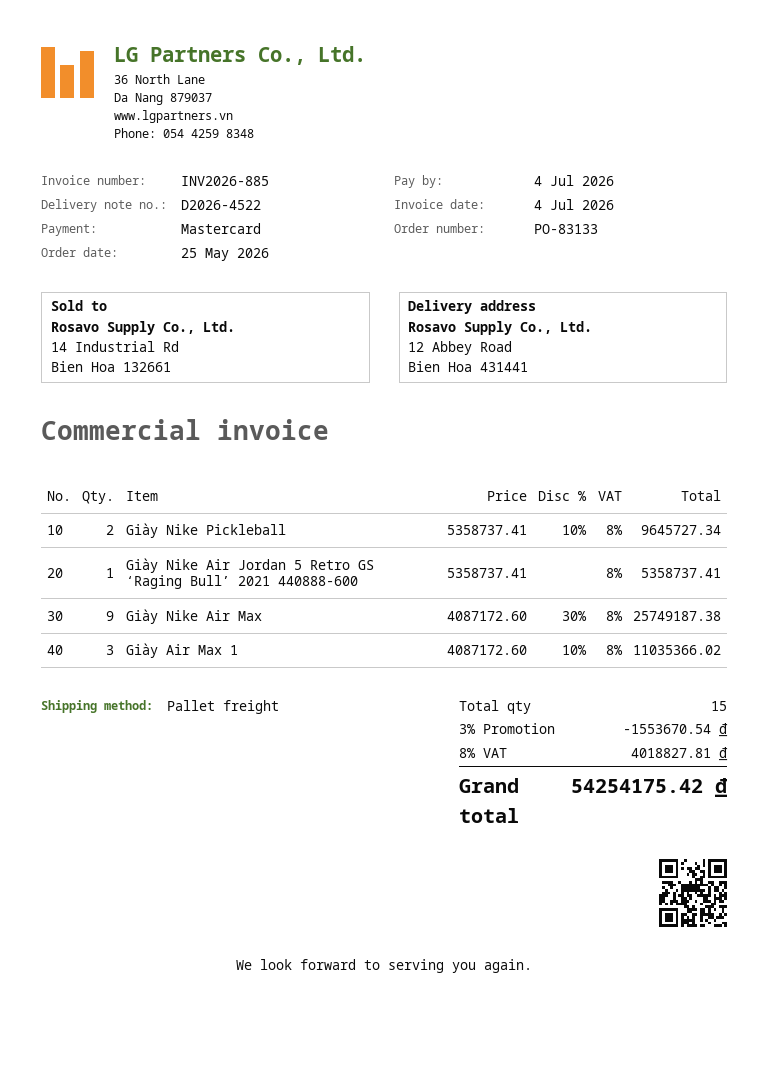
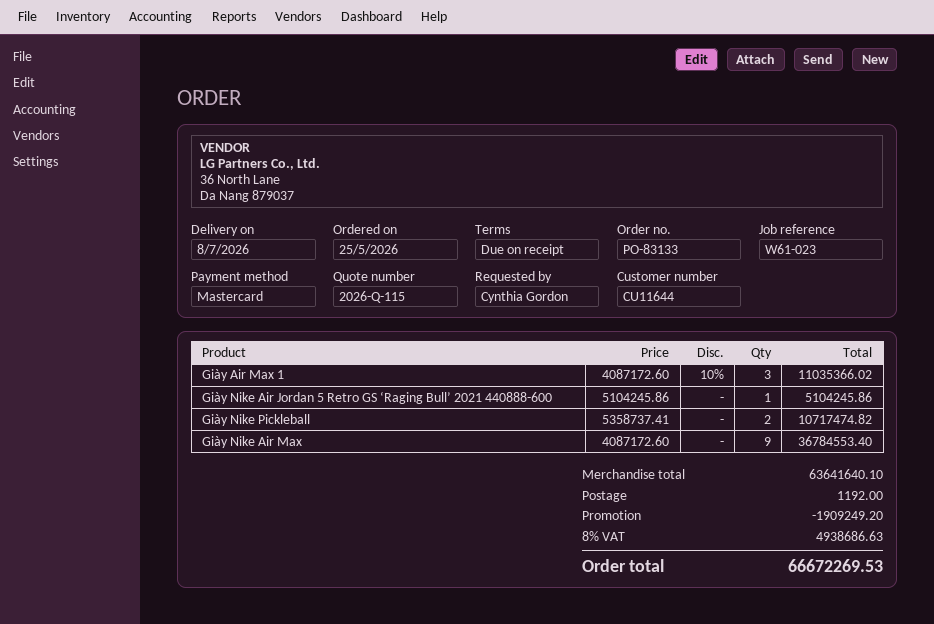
Giày Nike Pickleball: 2 x 5358737.41 - 10% = 9645727.34 -> 2 x 5358737.41 = 10717474.82
Giày Nike Air Jordan 5 Retro GS ‘Raging Bull’ 2021 440888-600: 1 x 5358737.41 = 5358737.41 -> 1 x 5104245.86 = 5104245.86
Giày Nike Air Max: 9 x 4087172.60 - 30% = 25749187.38 -> 9 x 4087172.60 = 36784553.40
discount: 1553670.54 -> 1909249.20
shipping: none -> 1192.00
tax: 8% = 4018827.81 -> 8% = 4938686.63
total: 54254175.42 -> 66672269.53

